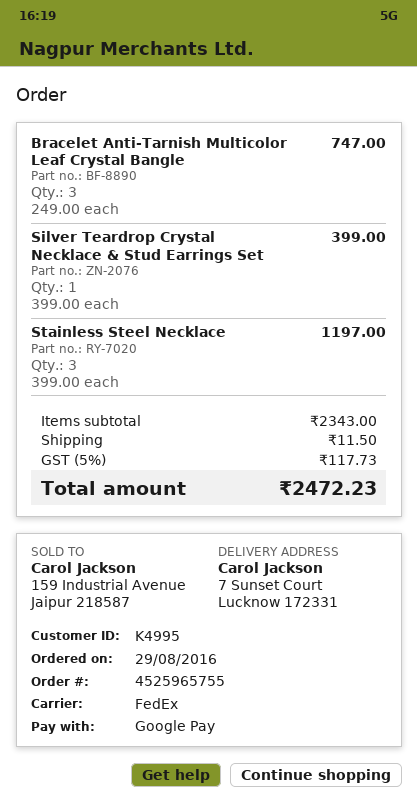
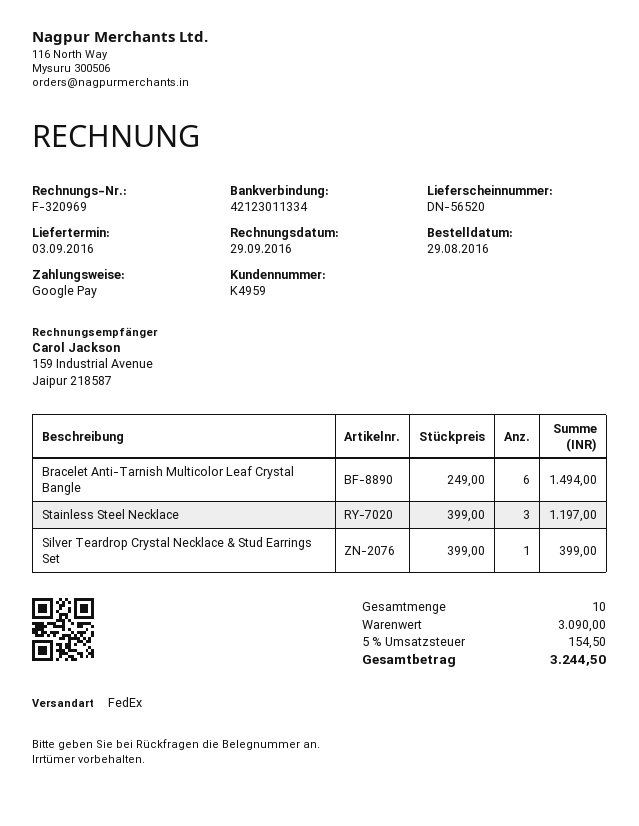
customer number: K4995 -> K4959
Bracelet Anti-Tarnish Multicolor Leaf Crystal Bangle: 3 x 249.00 = 747.00 -> 6 x 249.00 = 1494.00
subtotal: 2343.00 -> 3090.00
shipping: 11.50 -> none
tax: 5% = 117.73 -> 5% = 154.50
total: 2472.23 -> 3244.50

